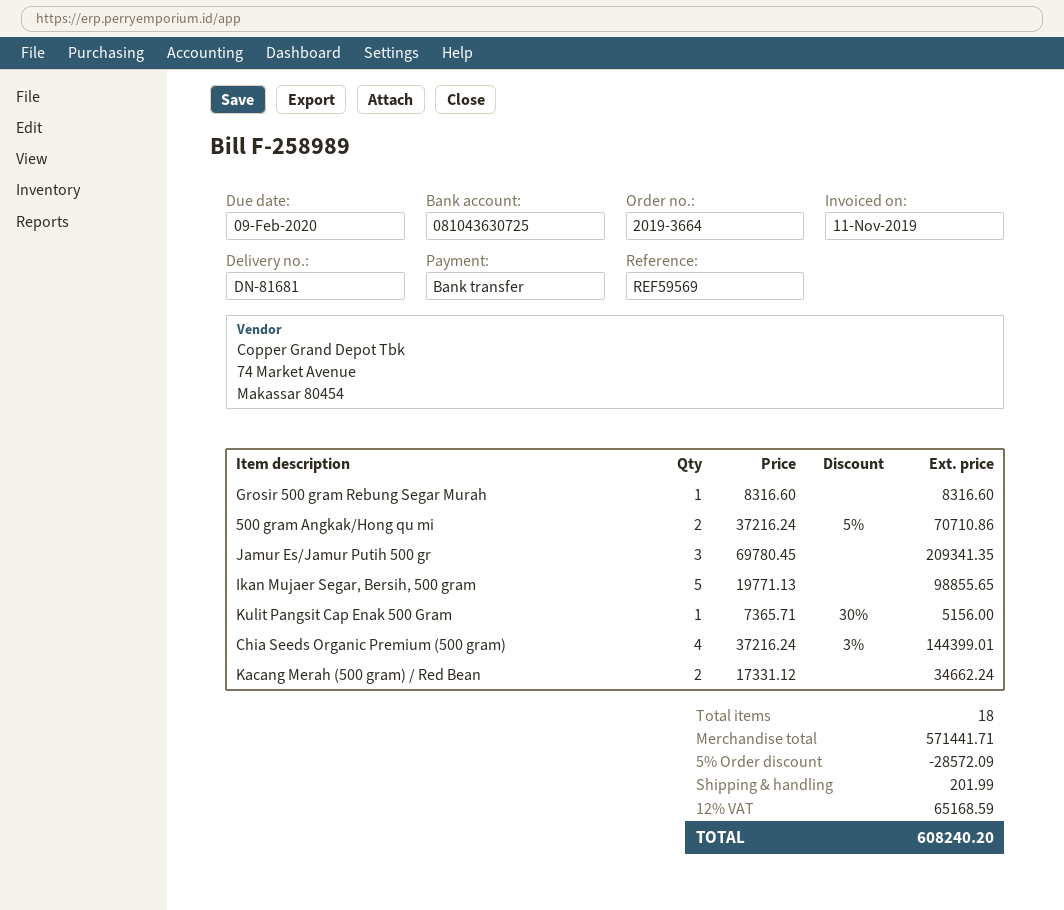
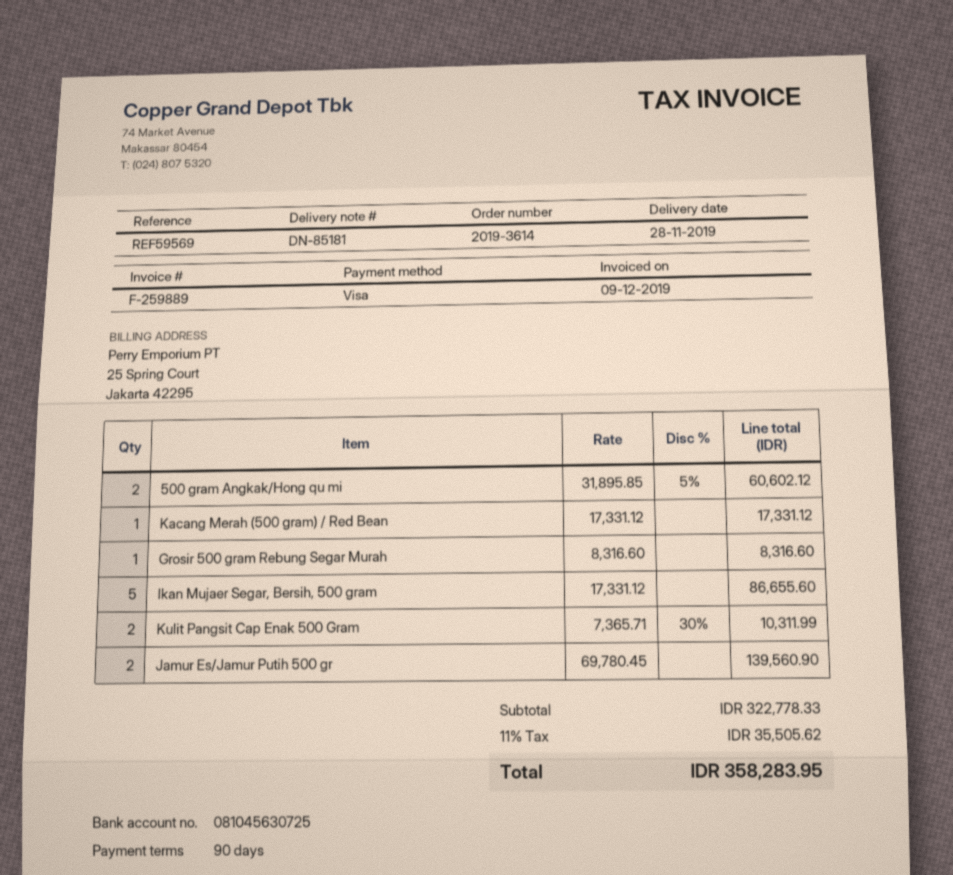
order number: 2019-3664 -> 2019-3614
delivery note number: DN-81681 -> DN-85181
invoice number: F-258989 -> F-259889
invoice date: 2019-11-11 -> 2019-12-09
payment method: bank transfer -> Visa
bank account: 081043630725 -> 081045630725
500 gram Angkak/Hong qu mi: 2 x 37216.24 - 5% = 70710.86 -> 2 x 31895.85 - 5% = 60602.12
Jamur Es/Jamur Putih 500 gr: 3 x 69780.45 = 209341.35 -> 2 x 69780.45 = 139560.90
Ikan Mujaer Segar, Bersih, 500 gram: 5 x 19771.13 = 98855.65 -> 5 x 17331.12 = 86655.60
Kulit Pangsit Cap Enak 500 Gram: 1 x 7365.71 - 30% = 5156.00 -> 2 x 7365.71 - 30% = 10311.99
Chia Seeds Organic Premium (500 gram): 4 x 37216.24 - 3% = 144399.01 -> none
Kacang Merah (500 gram) / Red Bean: 2 x 17331.12 = 34662.24 -> 1 x 17331.12 = 17331.12
subtotal: 571441.71 -> 322778.33
discount: 5% = 28572.09 -> none
shipping: 201.99 -> none
tax: 12% = 65168.59 -> 11% = 35505.62
total: 608240.20 -> 358283.95

